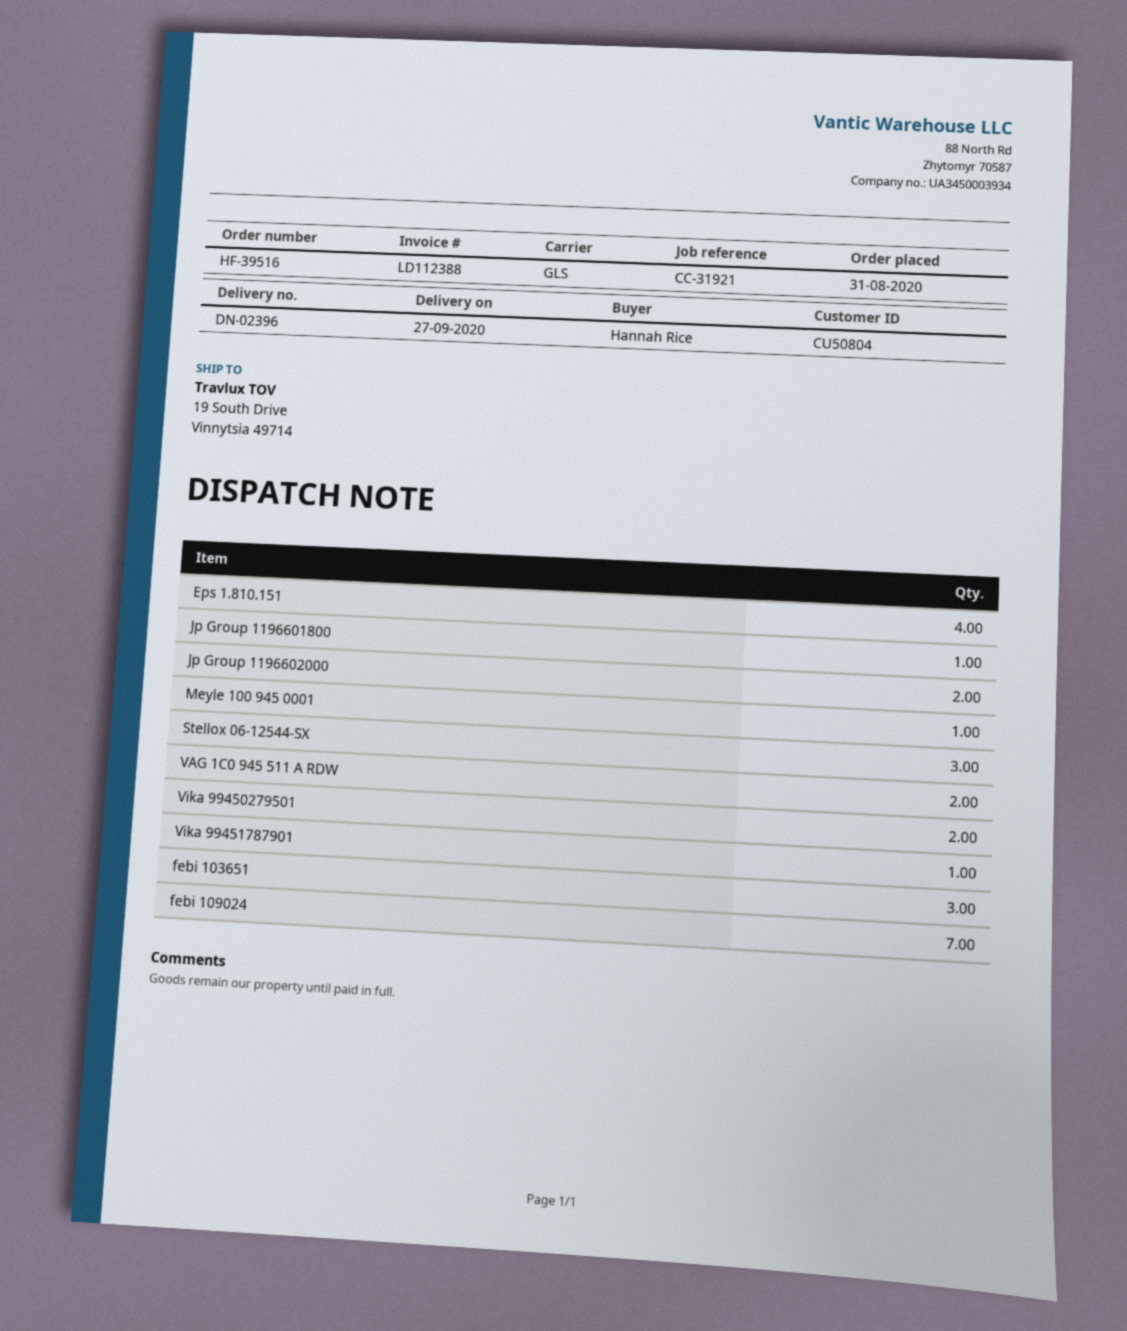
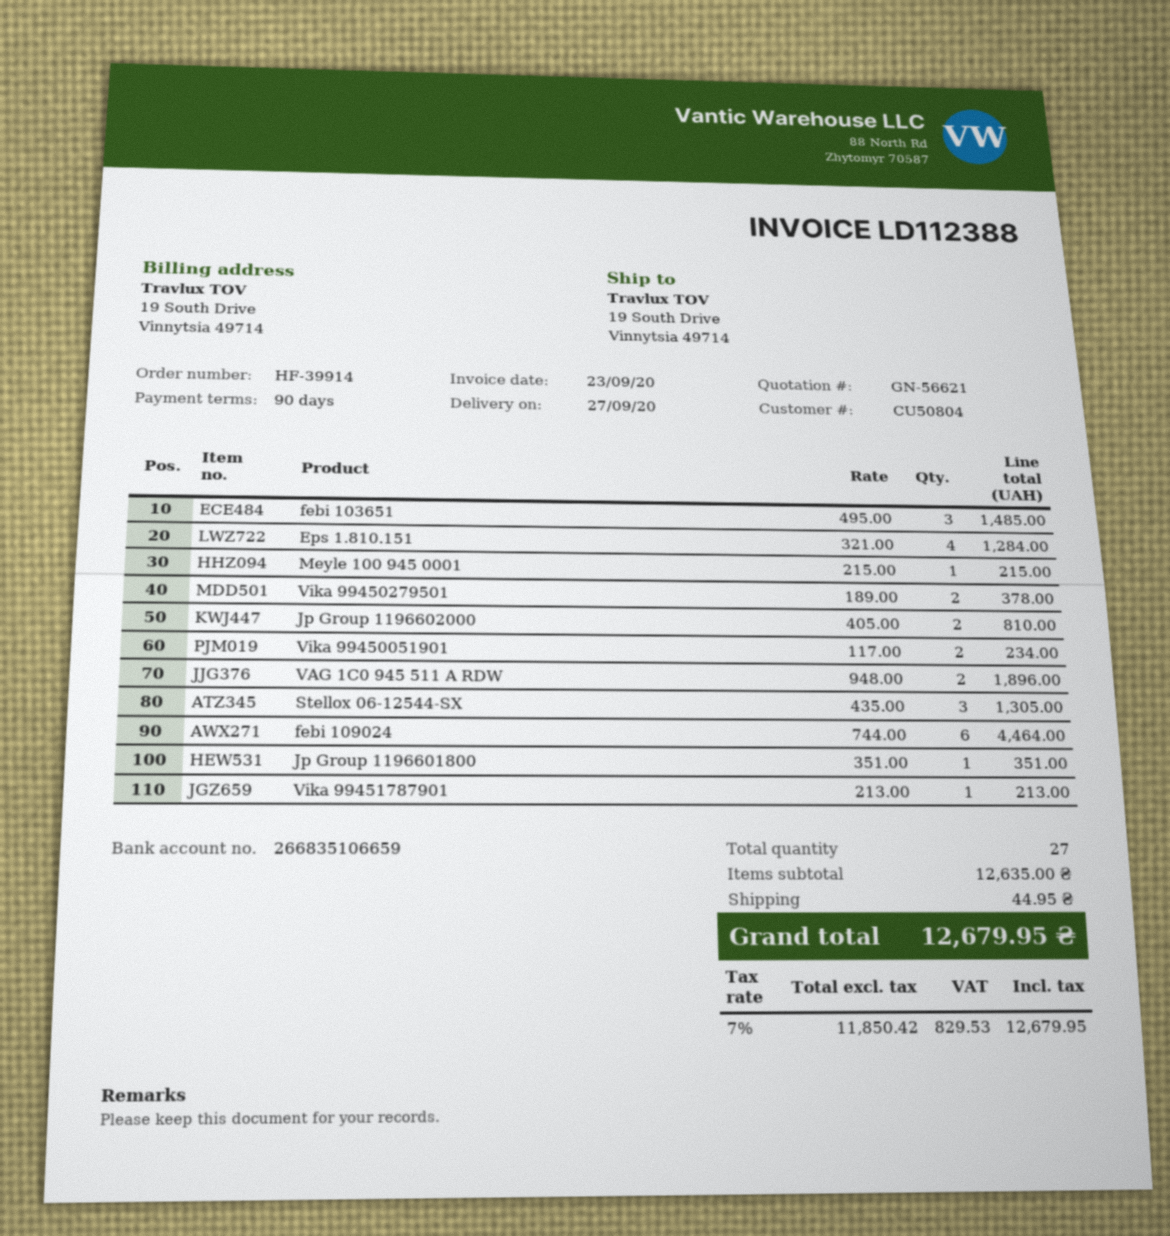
order number: HF-39516 -> HF-39914
febi 109024: 7 -> 6
Vika 99450051901: none -> 2

